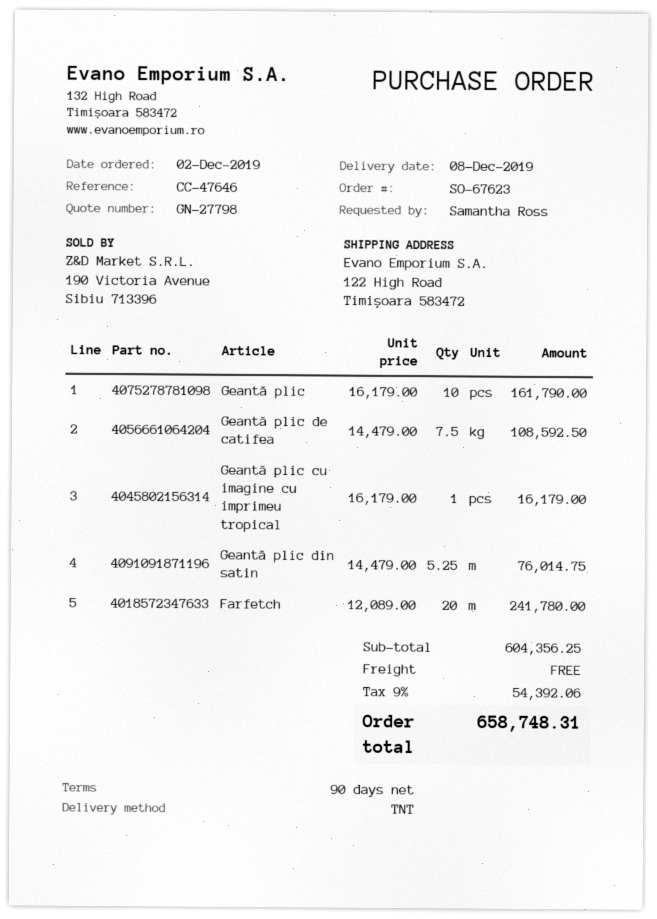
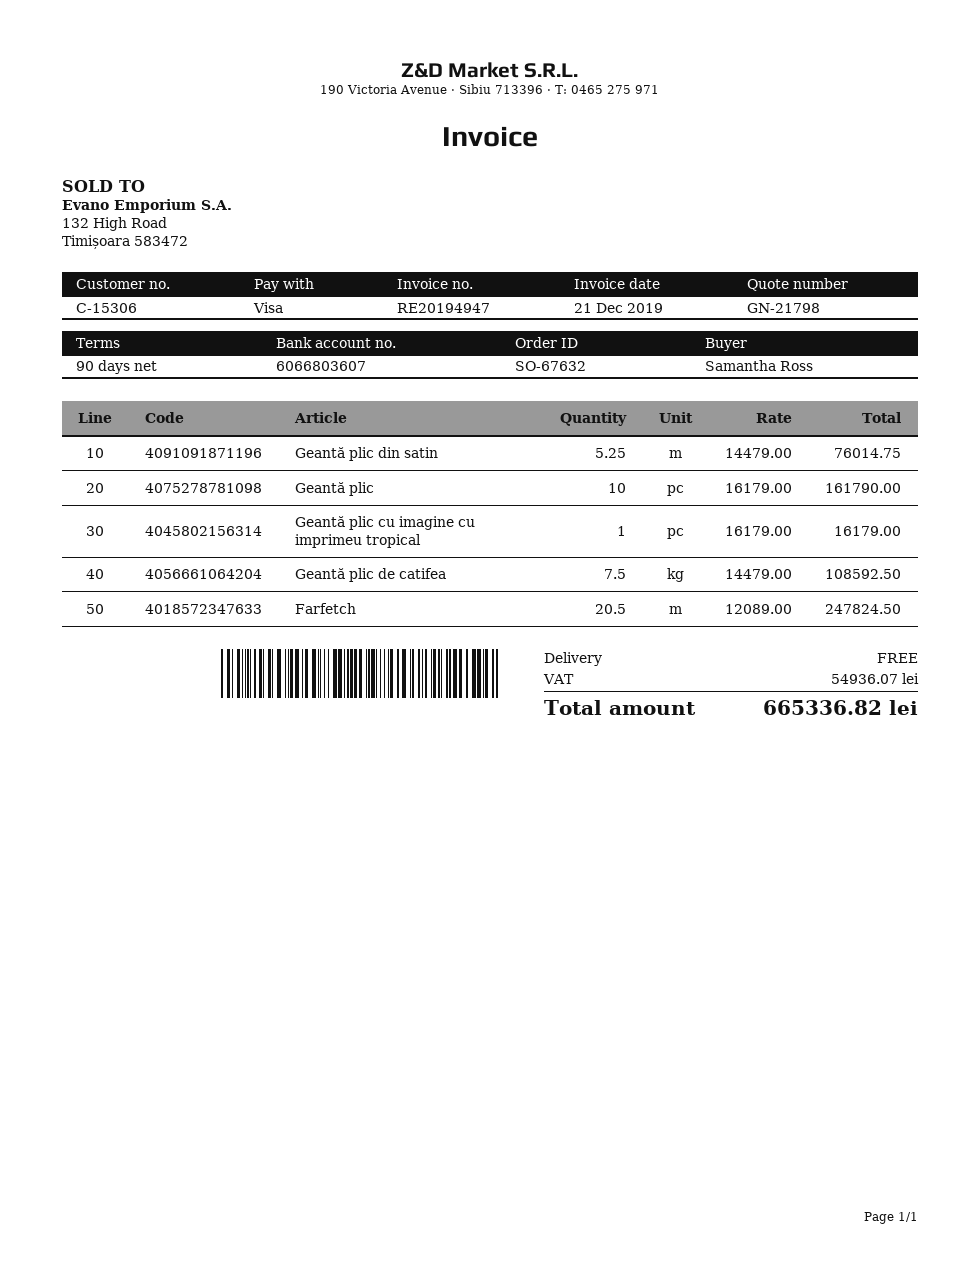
quote number: GN-27798 -> GN-21798
order number: SO-67623 -> SO-67632
Farfetch: 20 x 12089.00 = 241780.00 -> 20.5 x 12089.00 = 247824.50
tax: 54392.06 -> 54936.07
total: 658748.31 -> 665336.82

